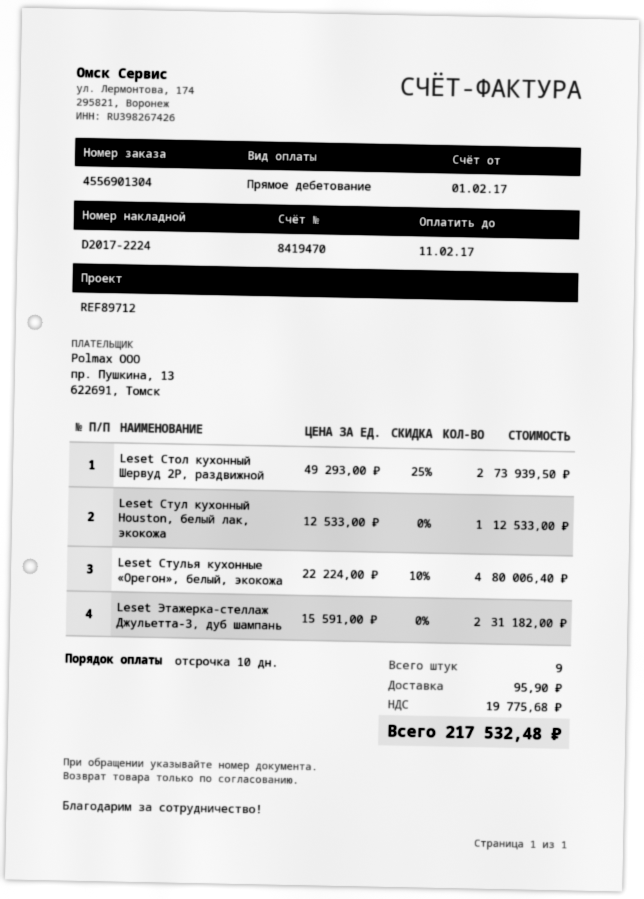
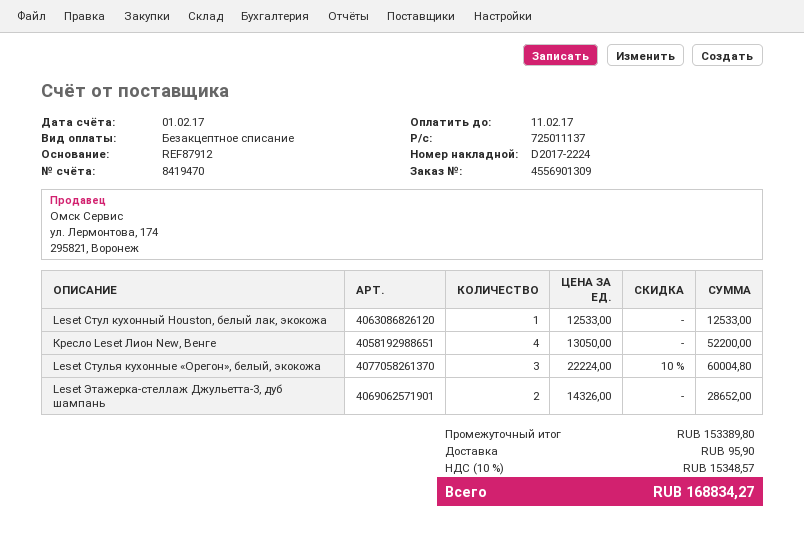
order number: 4556901304 -> 4556901309
reference: REF89712 -> REF87912
Leset Стол кухонный Шервуд 2Р, раздвижной: 2 x 49293.00 - 25% = 73939.50 -> none
Leset Стулья кухонные «Орегон», белый, экокожа: 4 x 22224.00 - 10% = 80006.40 -> 3 x 22224.00 - 10% = 60004.80
Leset Этажерка-стеллаж Джульетта-3, дуб шампань: 2 x 15591.00 = 31182.00 -> 2 x 14326.00 = 28652.00
Кресло Leset Лион New, Венге: none -> 4 x 13050.00 = 52200.00
tax: 19775.68 -> 15348.57
total: 217532.48 -> 168834.27

